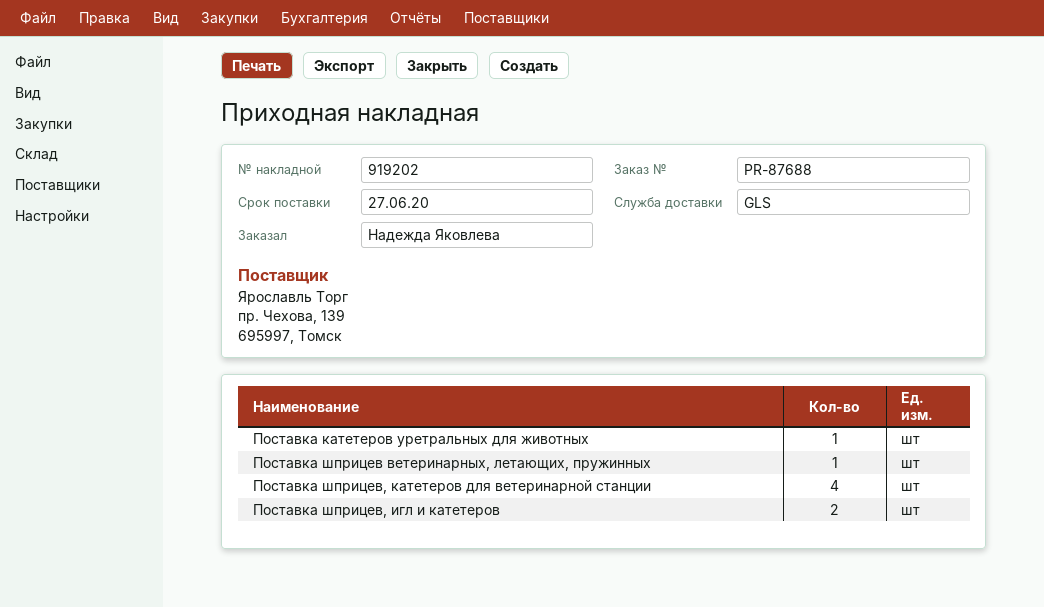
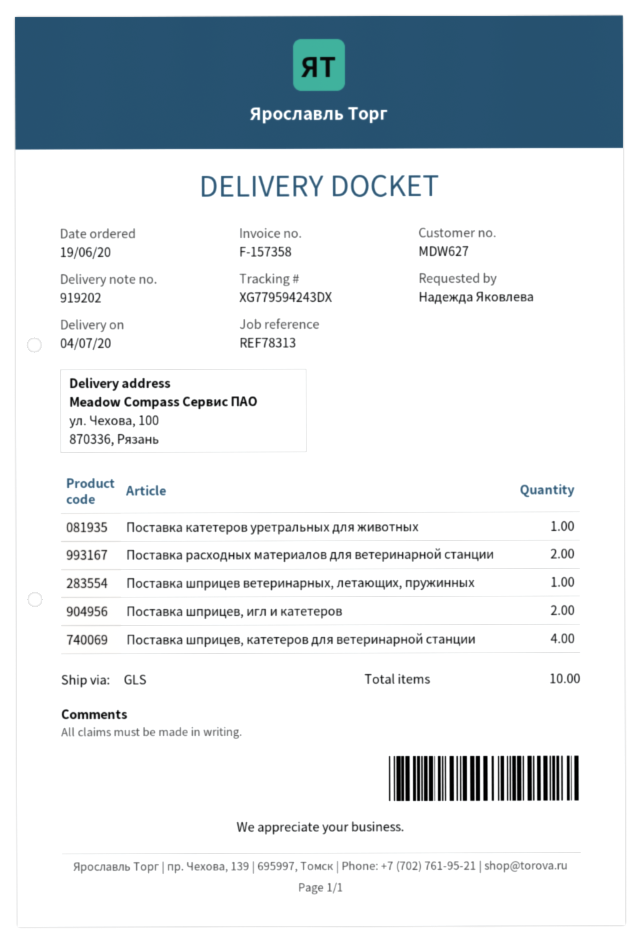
delivery date: 2020-06-27 -> 2020-07-04
Поставка расходных материалов для ветеринарной станции: none -> 2

